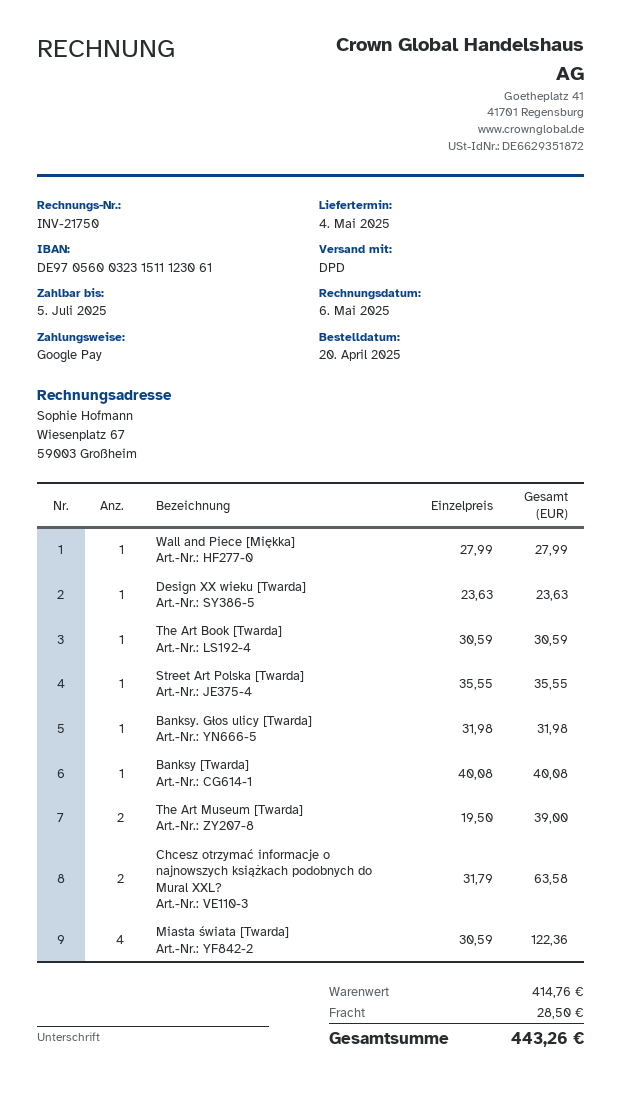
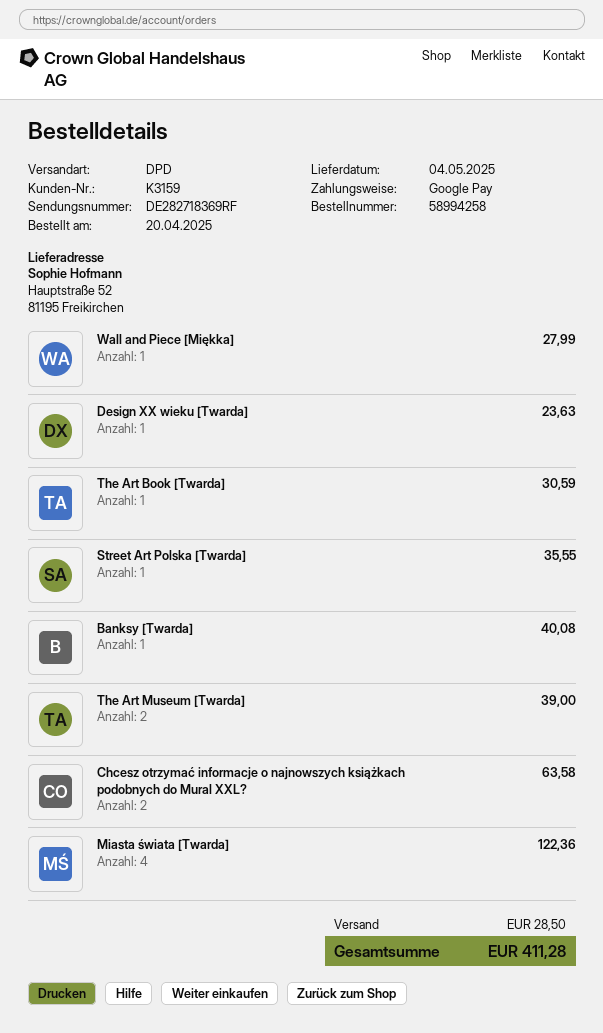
Banksy. Głos ulicy [Twarda]: 1 for 31.98 -> none
total: 443.26 -> 411.28

